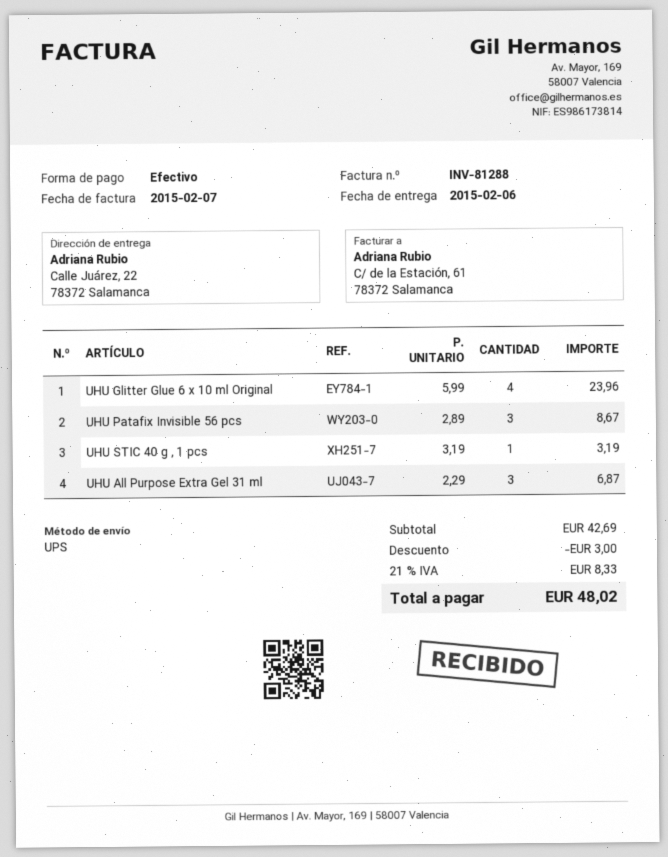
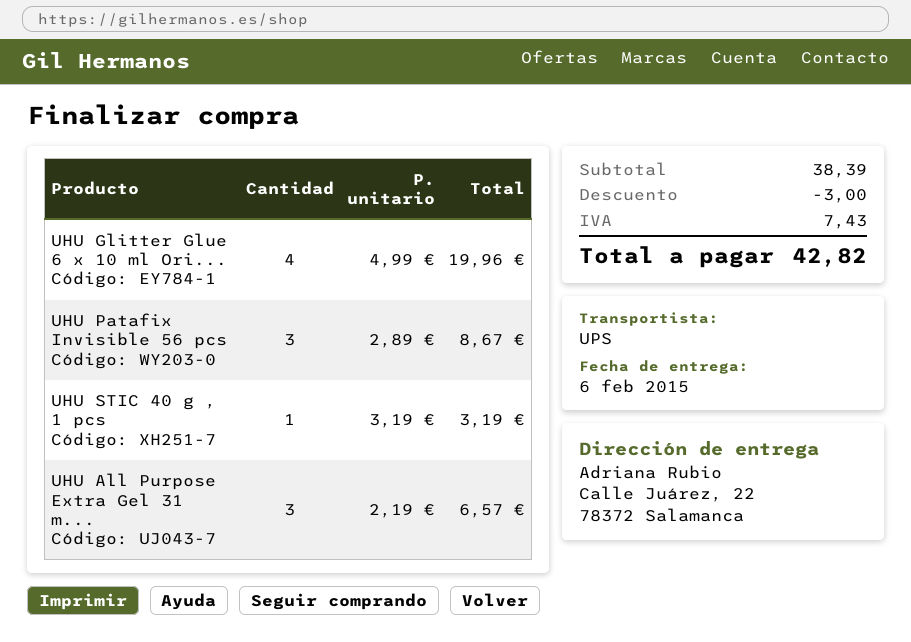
UHU Glitter Glue 6 x 10 ml Original: 4 x 5.99 = 23.96 -> 4 x 4.99 = 19.96
UHU All Purpose Extra Gel 31 ml: 3 x 2.29 = 6.87 -> 3 x 2.19 = 6.57
subtotal: 42.69 -> 38.39
tax: 8.33 -> 7.43
total: 48.02 -> 42.82

